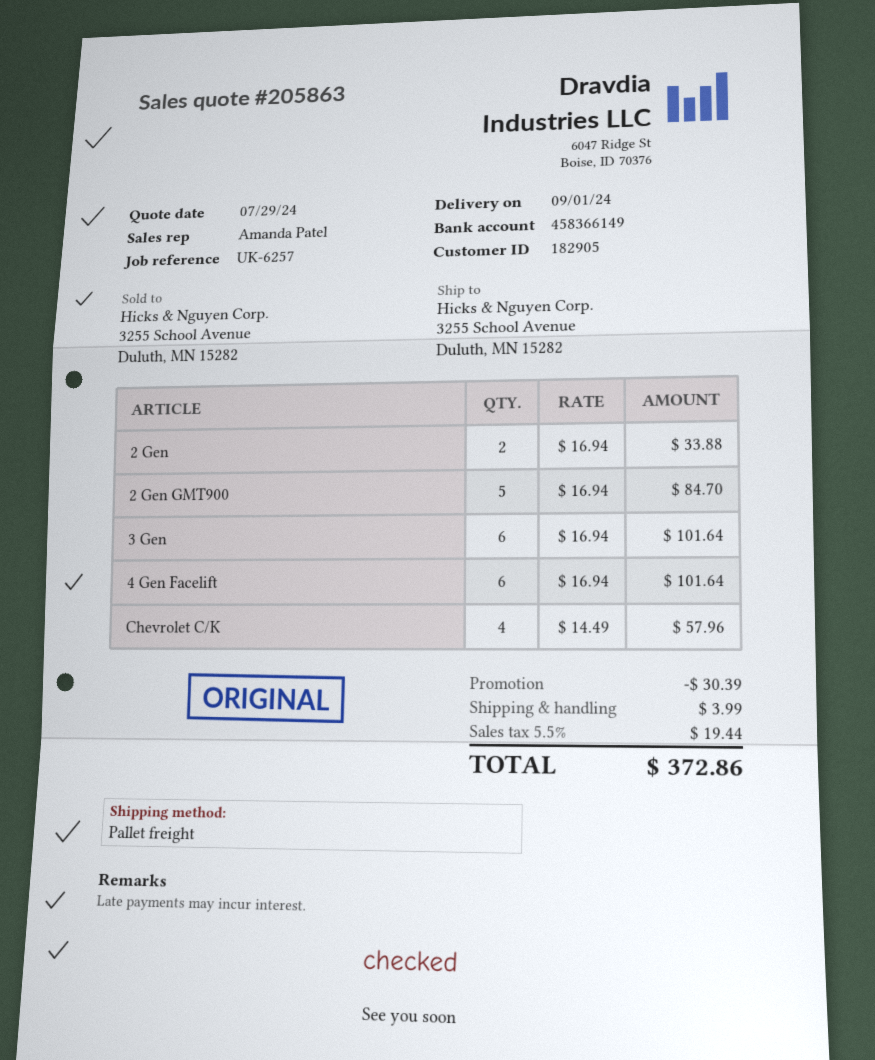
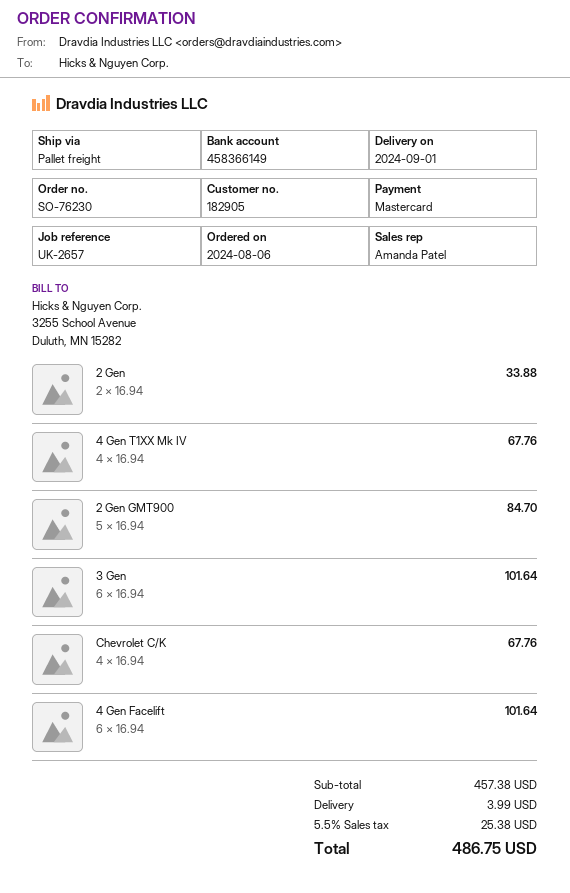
reference: UK-6257 -> UK-2657
Chevrolet C/K: 4 x 14.49 = 57.96 -> 4 x 16.94 = 67.76
4 Gen T1XX Mk IV: none -> 4 x 16.94 = 67.76
discount: 30.39 -> none
tax: 5.5% = 19.44 -> 5.5% = 25.38
total: 372.86 -> 486.75

